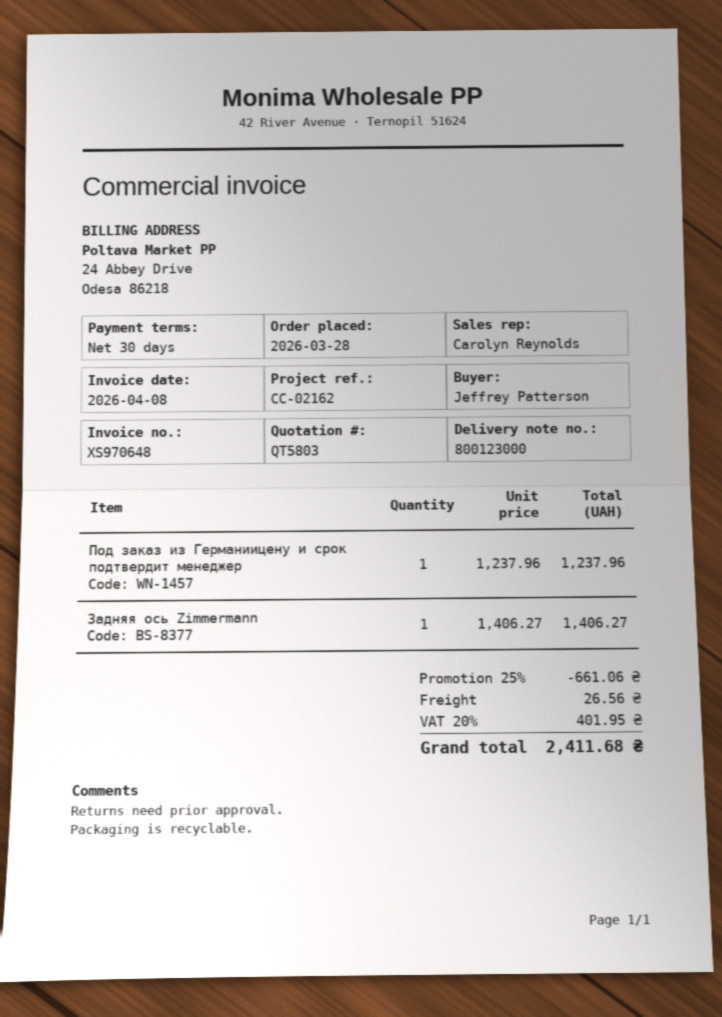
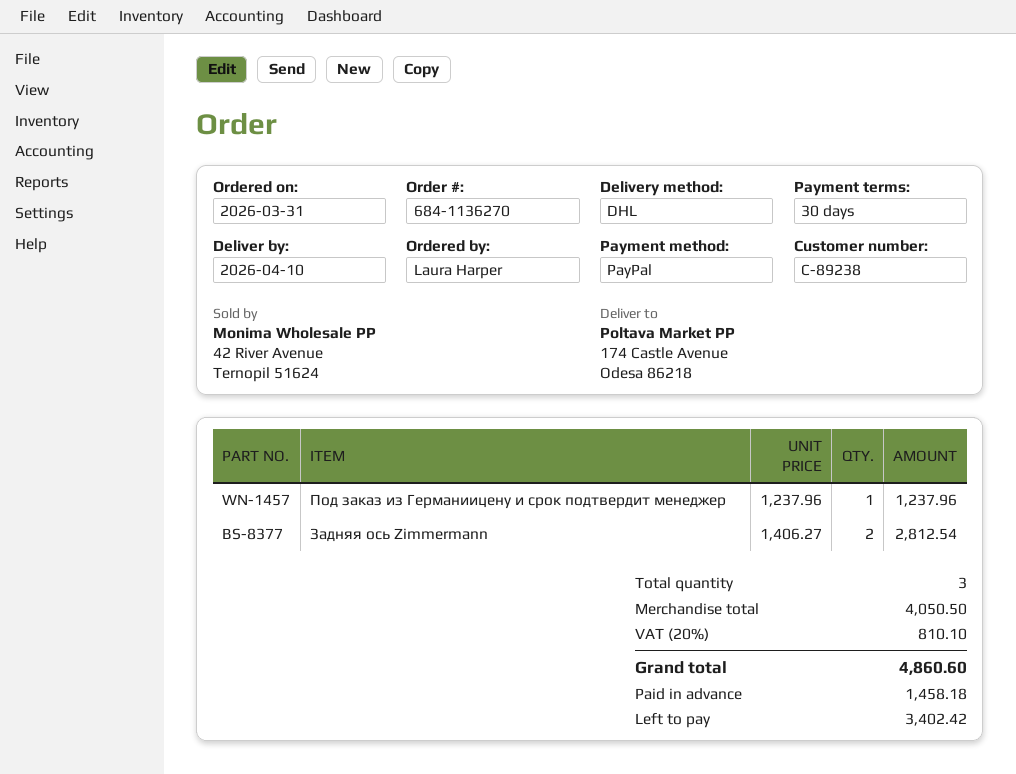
order date: 2026-03-28 -> 2026-03-31
ordered by: Jeffrey Patterson -> Laura Harper
Задняя ось Zimmermann: 1 x 1406.27 = 1406.27 -> 2 x 1406.27 = 2812.54
discount: 25% = 661.06 -> none
shipping: 26.56 -> none
tax: 20% = 401.95 -> 20% = 810.10
total: 2411.68 -> 4860.60

